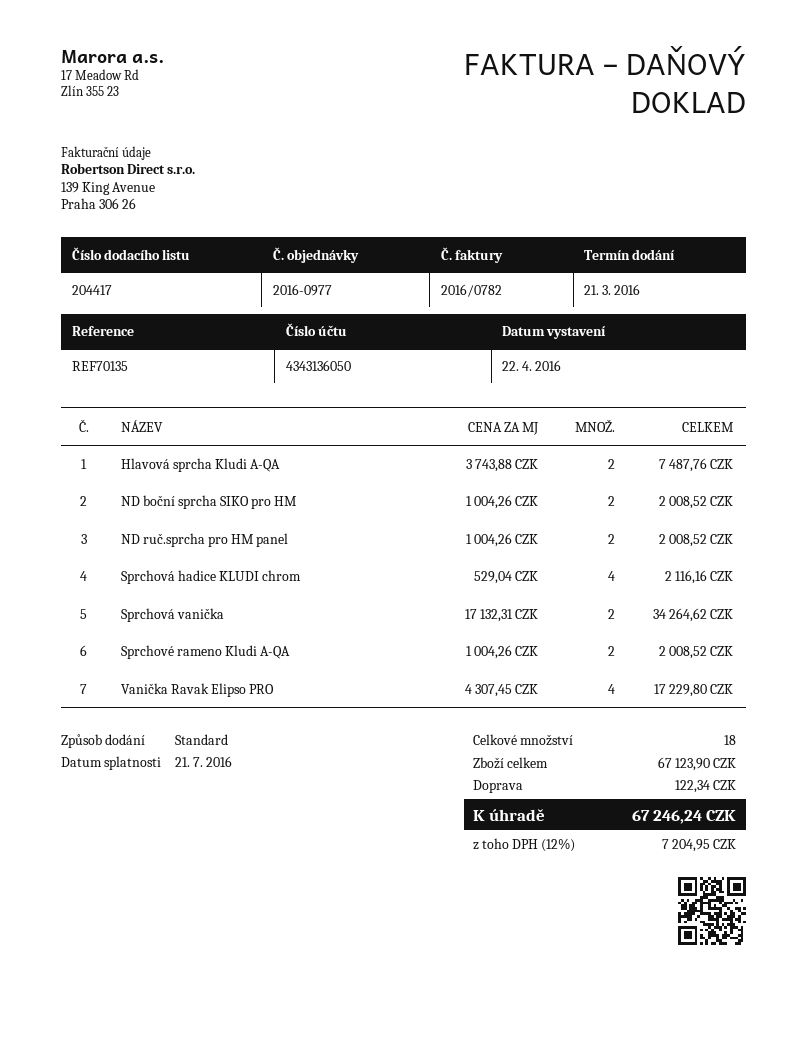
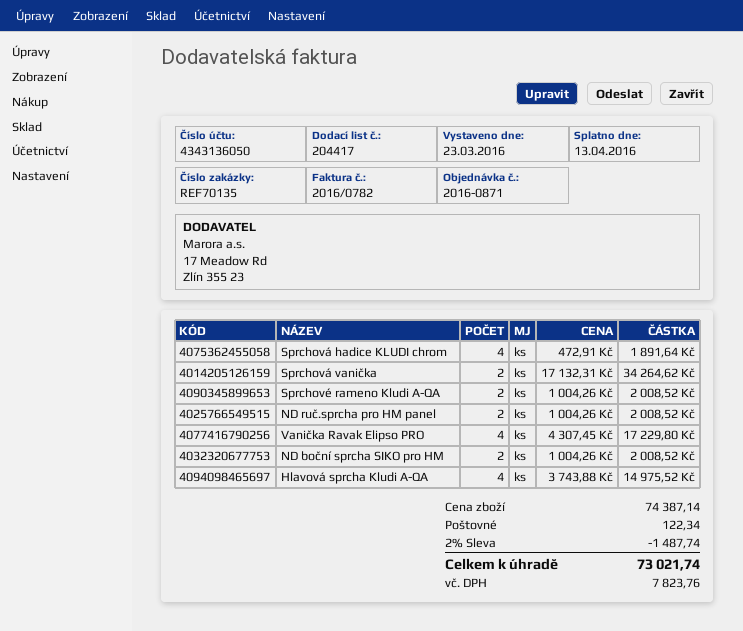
order number: 2016-0977 -> 2016-0871
invoice date: 2016-04-22 -> 2016-03-23
due date: 2016-07-21 -> 2016-04-13
Hlavová sprcha Kludi A-QA: 2 x 3743.88 = 7487.76 -> 4 x 3743.88 = 14975.52
Sprchová hadice KLUDI chrom: 4 x 529.04 = 2116.16 -> 4 x 472.91 = 1891.64
subtotal: 67123.90 -> 74387.14
discount: none -> 2% = 1487.74
tax: 7204.95 -> 7823.76
total: 67246.24 -> 73021.74

